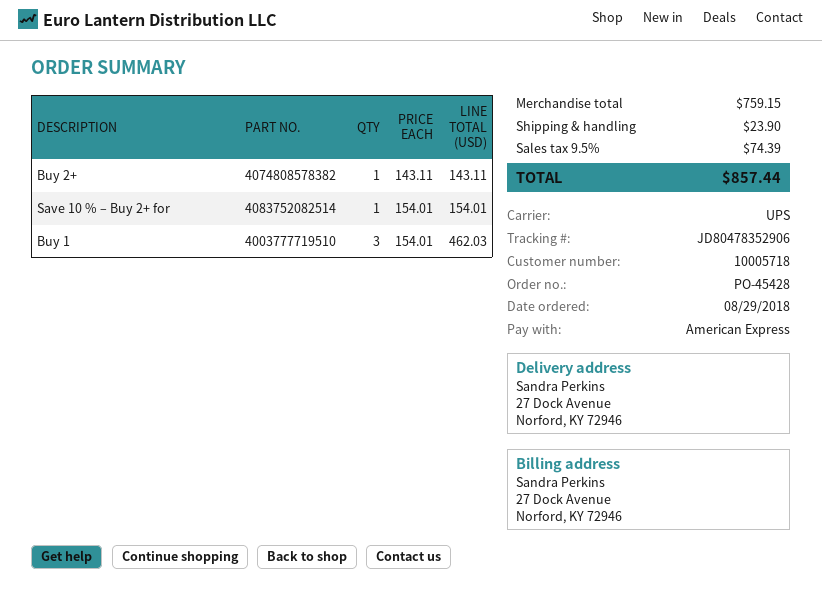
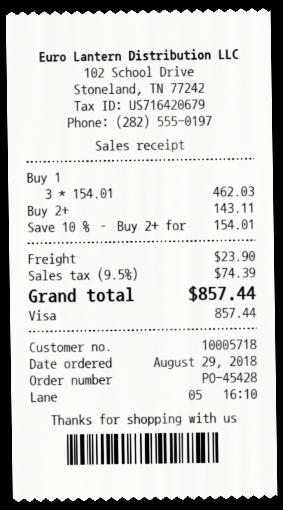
payment method: American Express -> Visa

